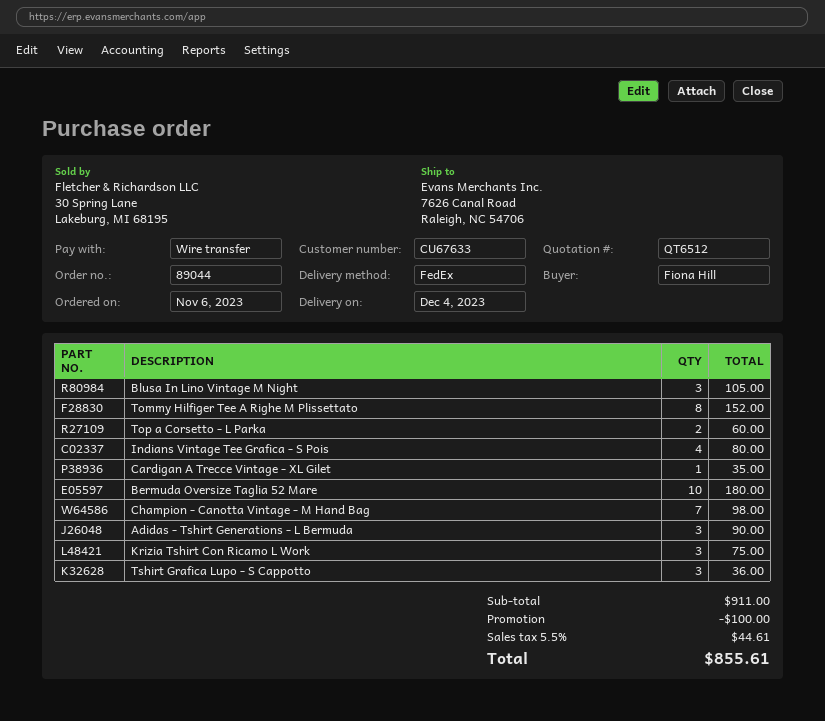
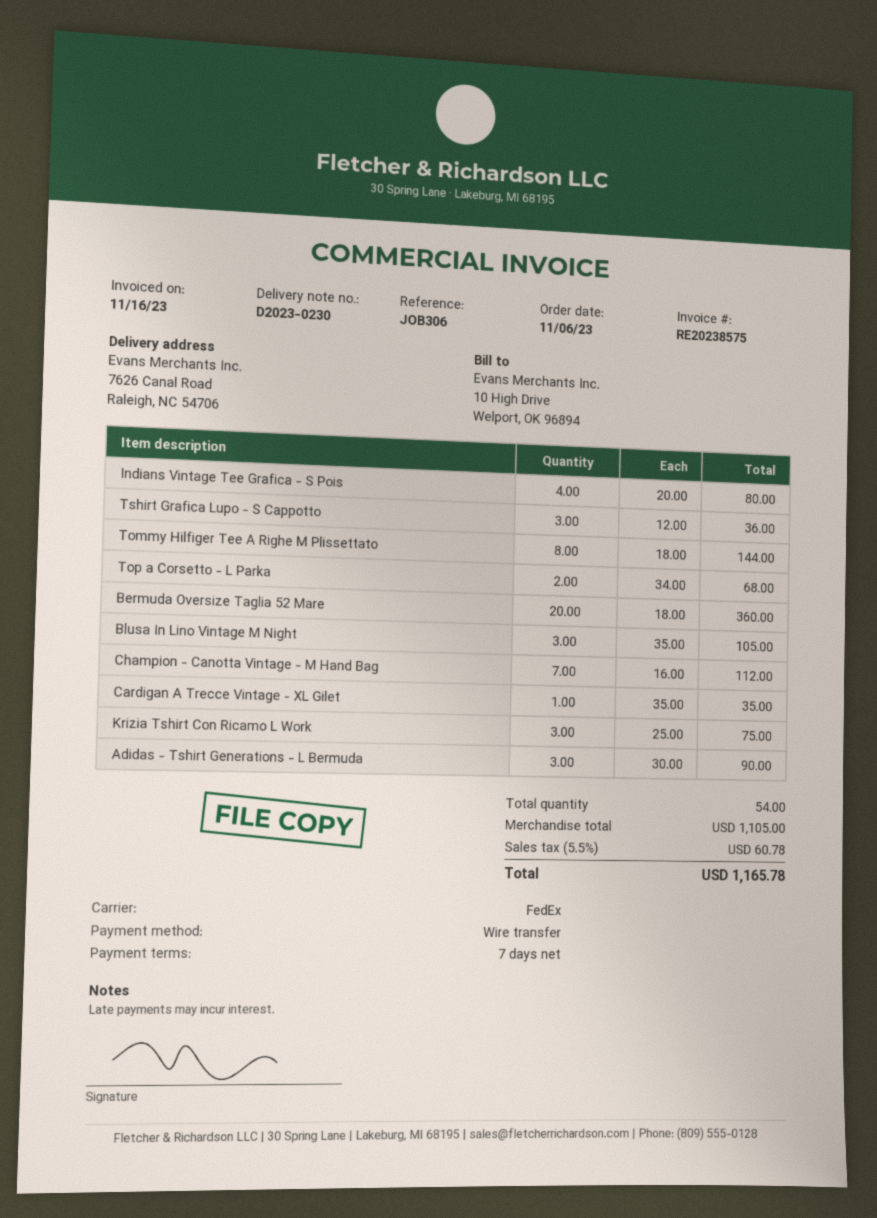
Tommy Hilfiger Tee A Righe M Plissettato: 8 for 152.00 -> 8 for 144.00
Top a Corsetto - L Parka: 2 for 60.00 -> 2 for 68.00
Bermuda Oversize Taglia 52 Mare: 10 for 180.00 -> 20 for 360.00
Champion - Canotta Vintage - M Hand Bag: 7 for 98.00 -> 7 for 112.00
subtotal: 911.00 -> 1105.00
discount: 100.00 -> none
tax: 5.5% = 44.61 -> 5.5% = 60.78
total: 855.61 -> 1165.78

